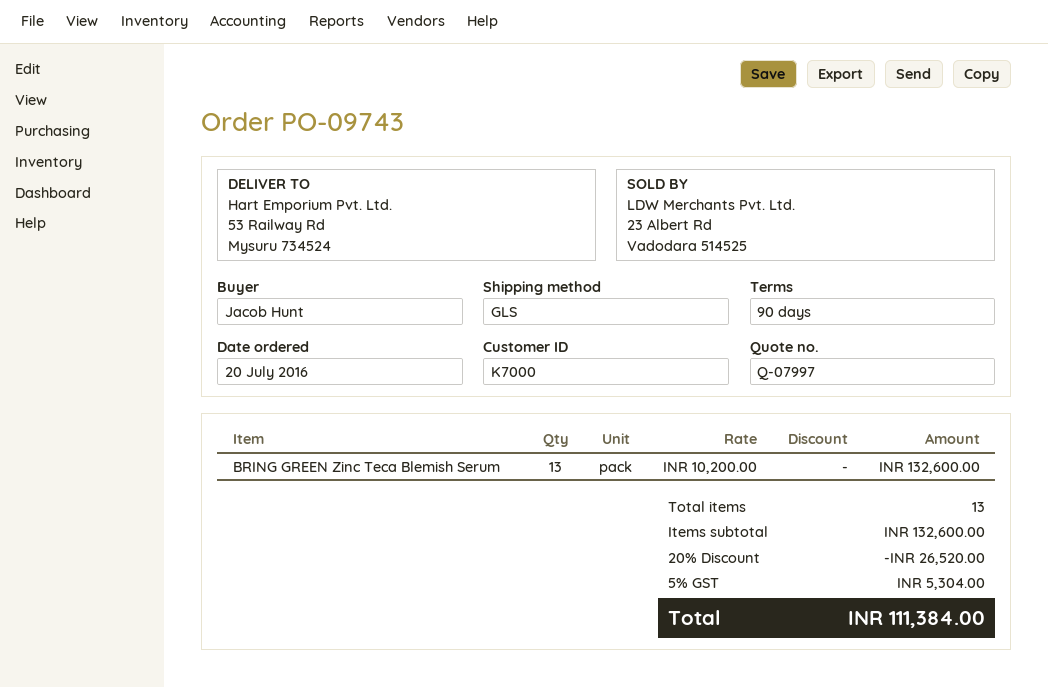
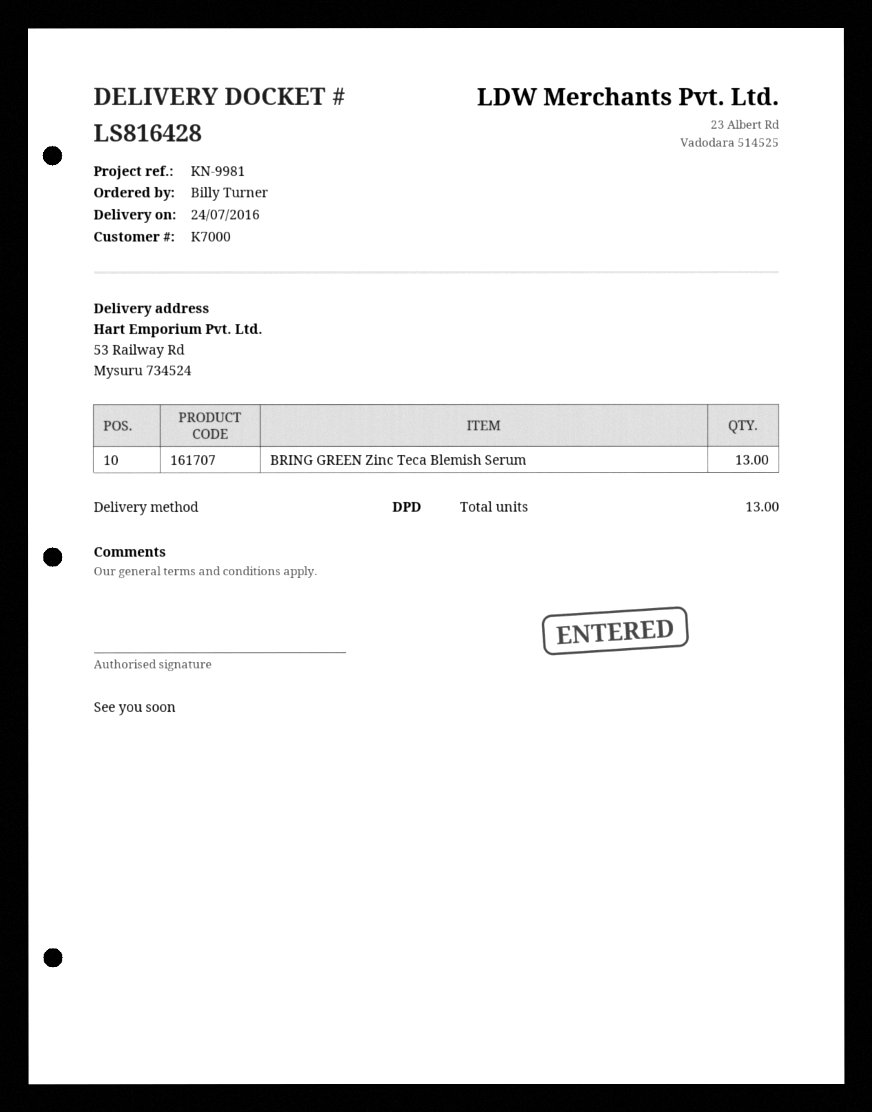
ordered by: Jacob Hunt -> Billy Turner
shipping method: GLS -> DPD

